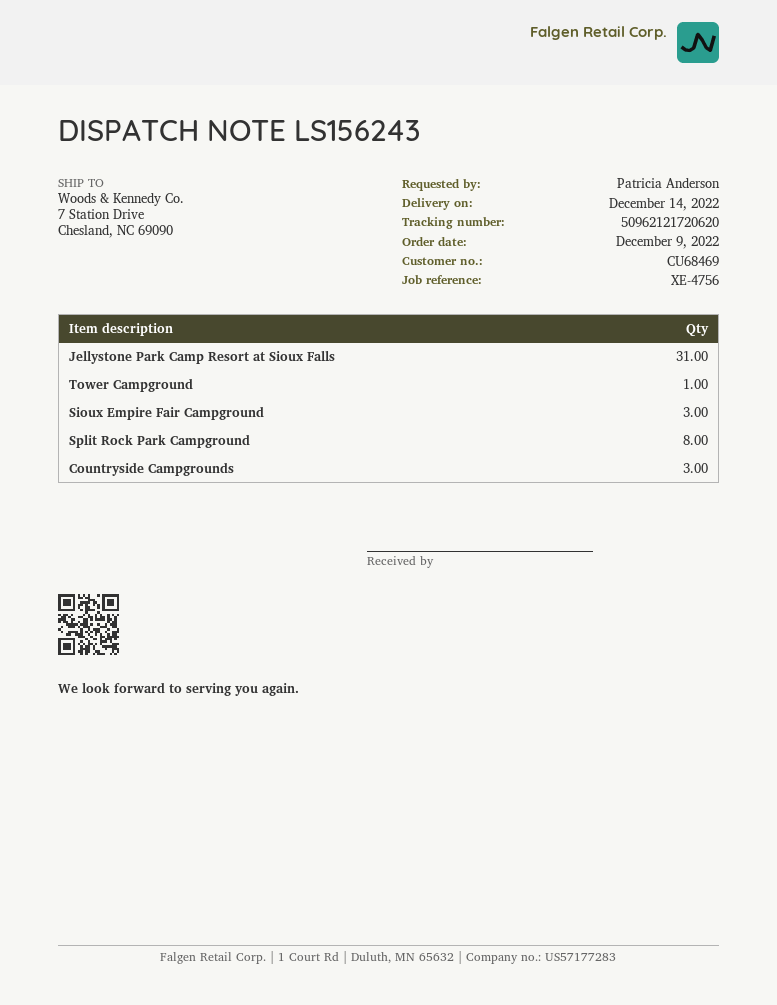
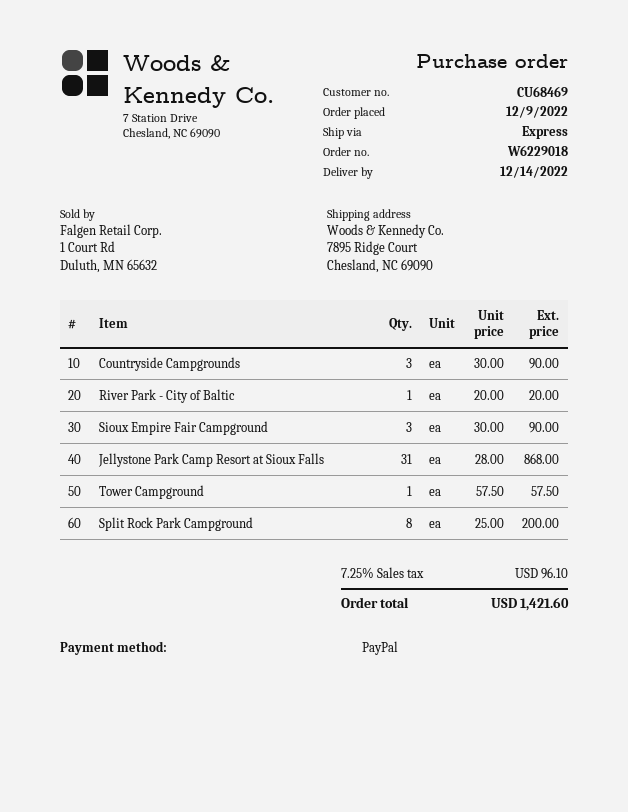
ship to: 7 Station Drive, Chesland, NC 69090 -> 7895 Ridge Court, Chesland, NC 69090
River Park - City of Baltic: none -> 1

